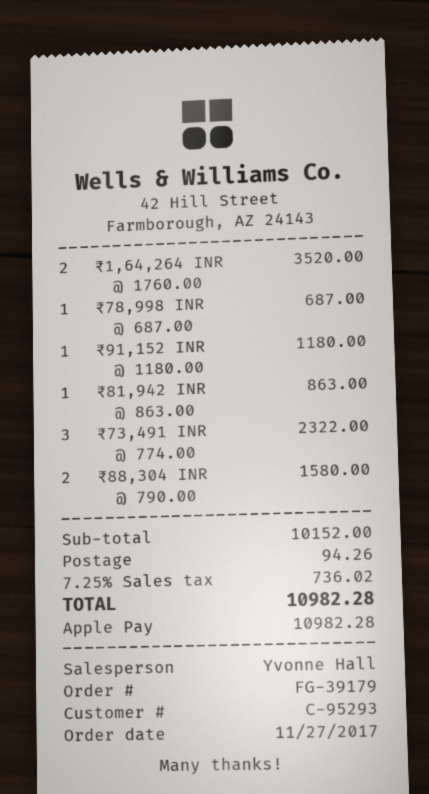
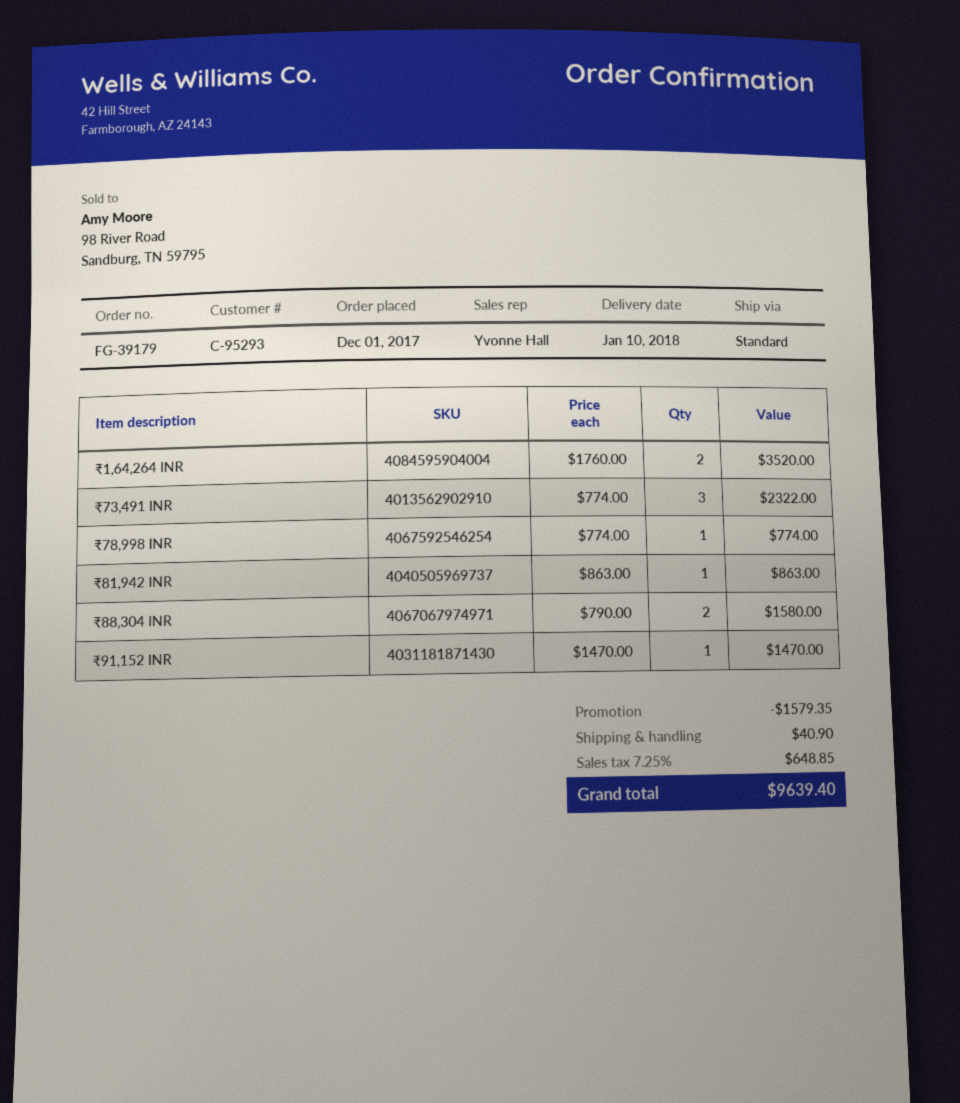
order date: 2017-11-27 -> 2017-12-01
₹78,998 INR: 1 x 687.00 = 687.00 -> 1 x 774.00 = 774.00
₹91,152 INR: 1 x 1180.00 = 1180.00 -> 1 x 1470.00 = 1470.00
discount: none -> 1579.35
shipping: 94.26 -> 40.90
tax: 7.25% = 736.02 -> 7.25% = 648.85
total: 10982.28 -> 9639.40

